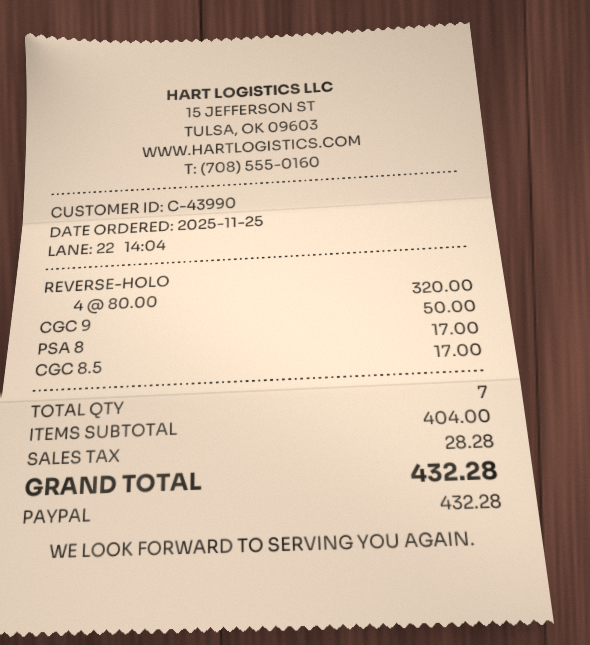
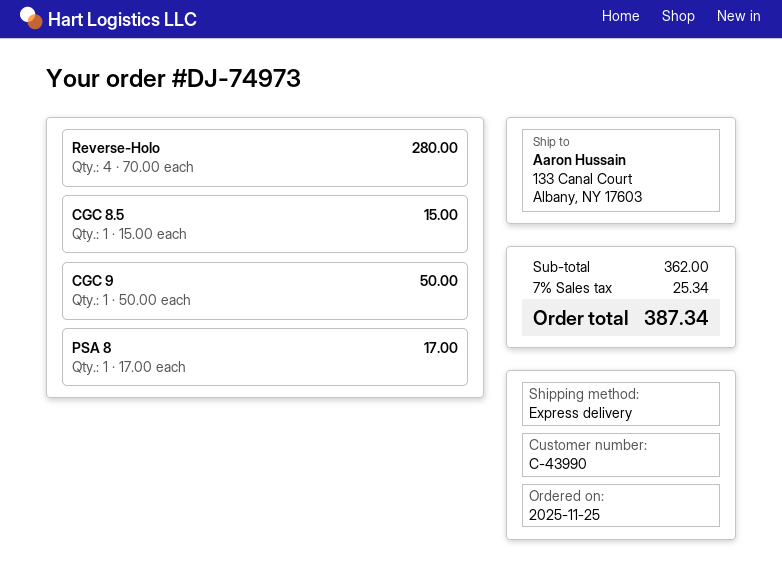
REVERSE-HOLO: 4 x 80.00 = 320.00 -> 4 x 70.00 = 280.00
CGC 8.5: 1 x 17.00 = 17.00 -> 1 x 15.00 = 15.00
subtotal: 404.00 -> 362.00
tax: 28.28 -> 25.34
total: 432.28 -> 387.34

